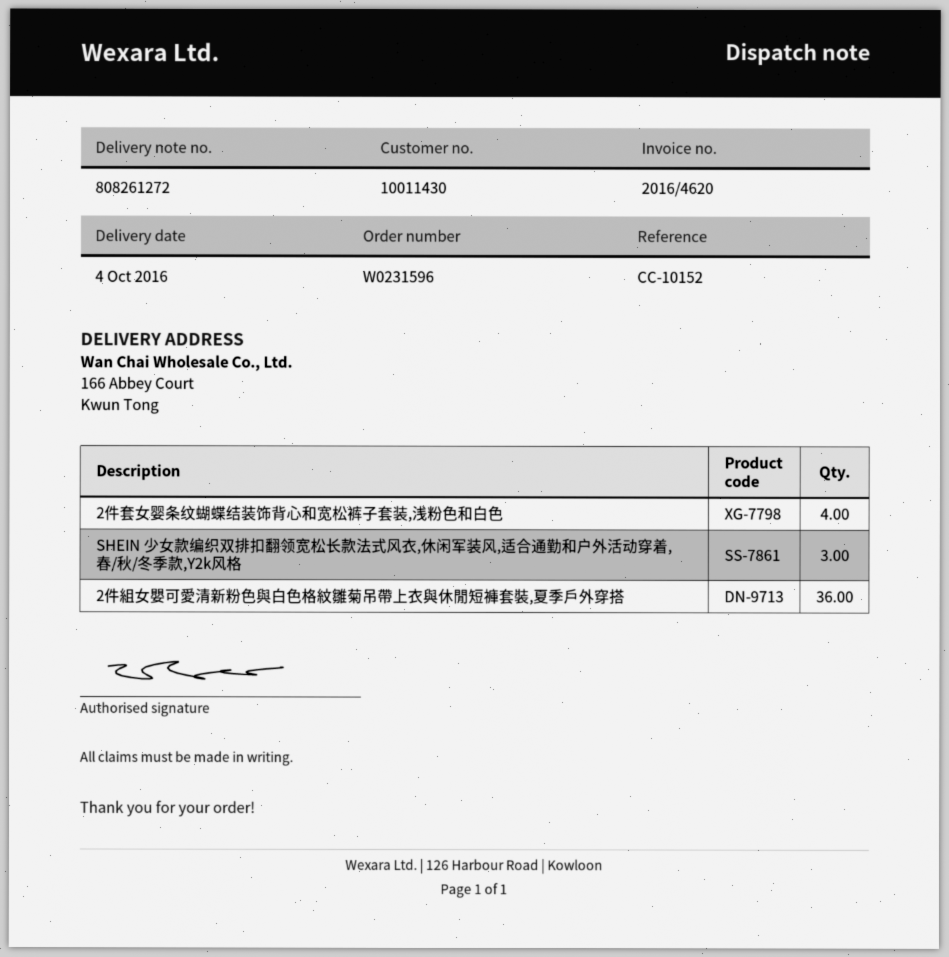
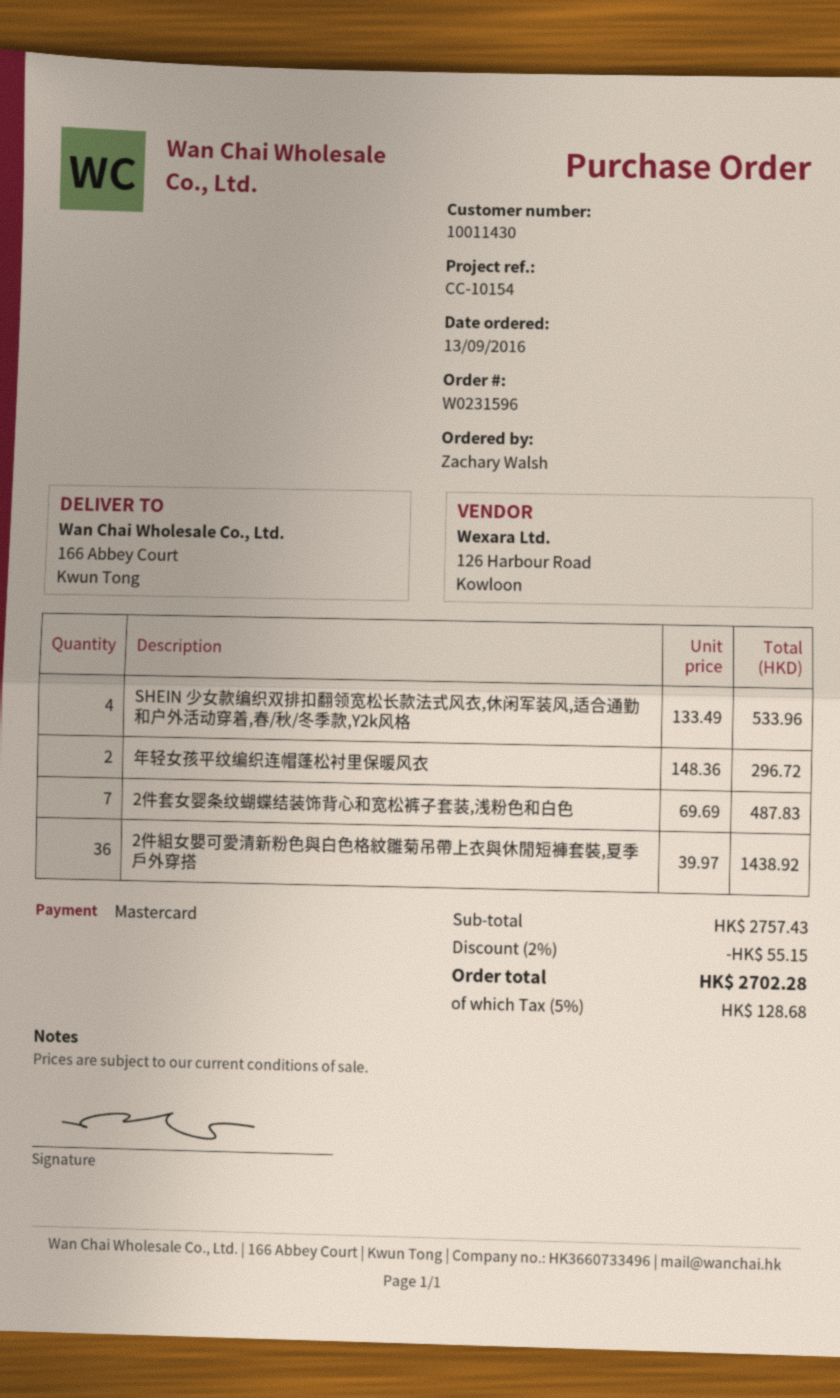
reference: CC-10152 -> CC-10154
2件套女婴条纹蝴蝶结装饰背心和宽松裤子套装,浅粉色和白色: 4 -> 7
SHEIN 少女款编织双排扣翻领宽松长款法式风衣,休闲军装风,适合通勤和户外活动穿着,春/秋/冬季款,Y2k风格: 3 -> 4
年轻女孩平纹编织连帽蓬松衬里保暖风衣: none -> 2

